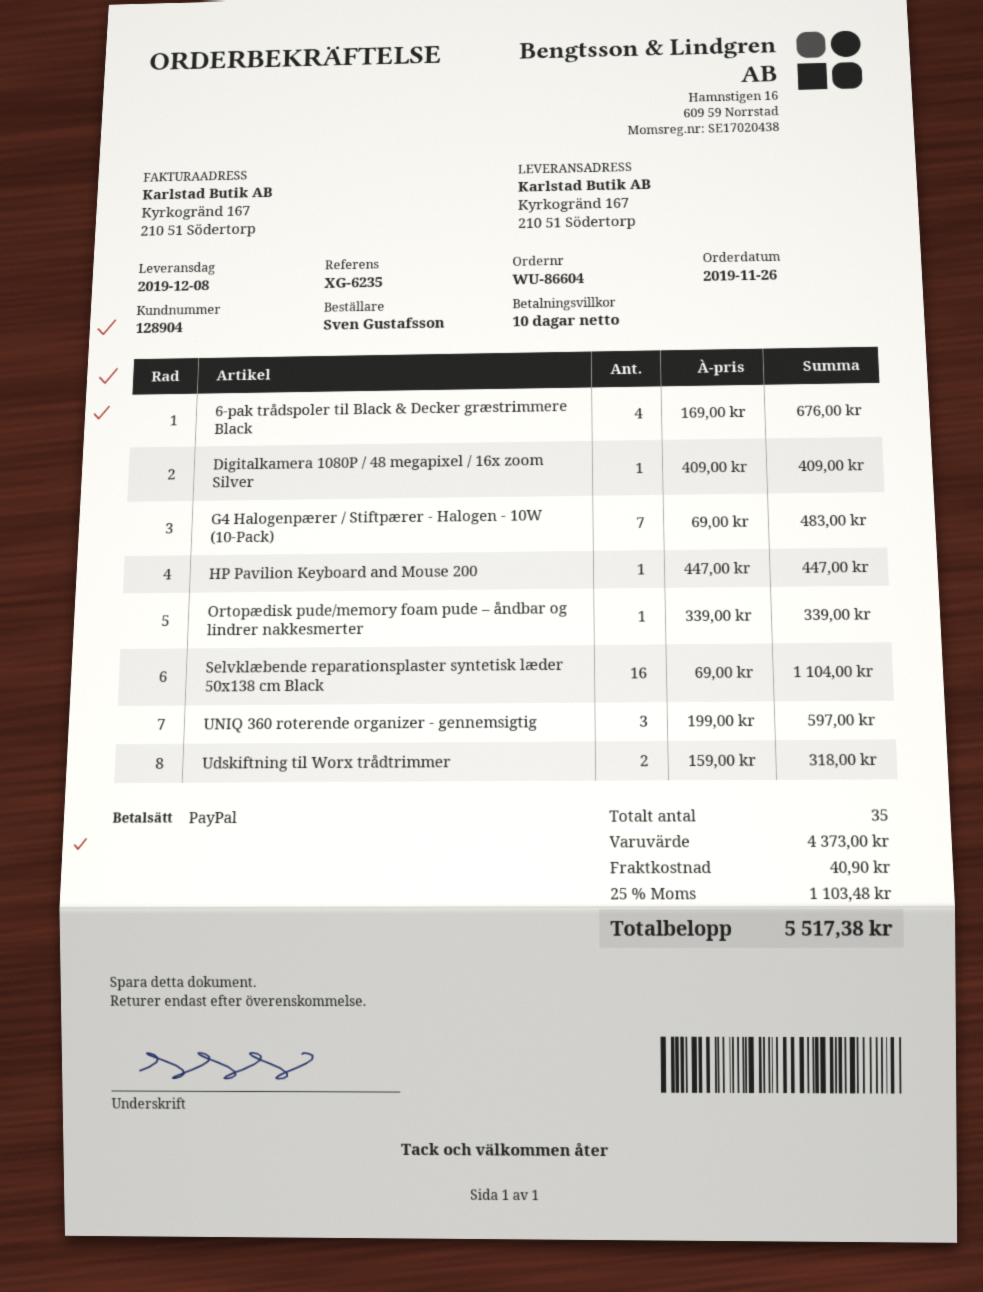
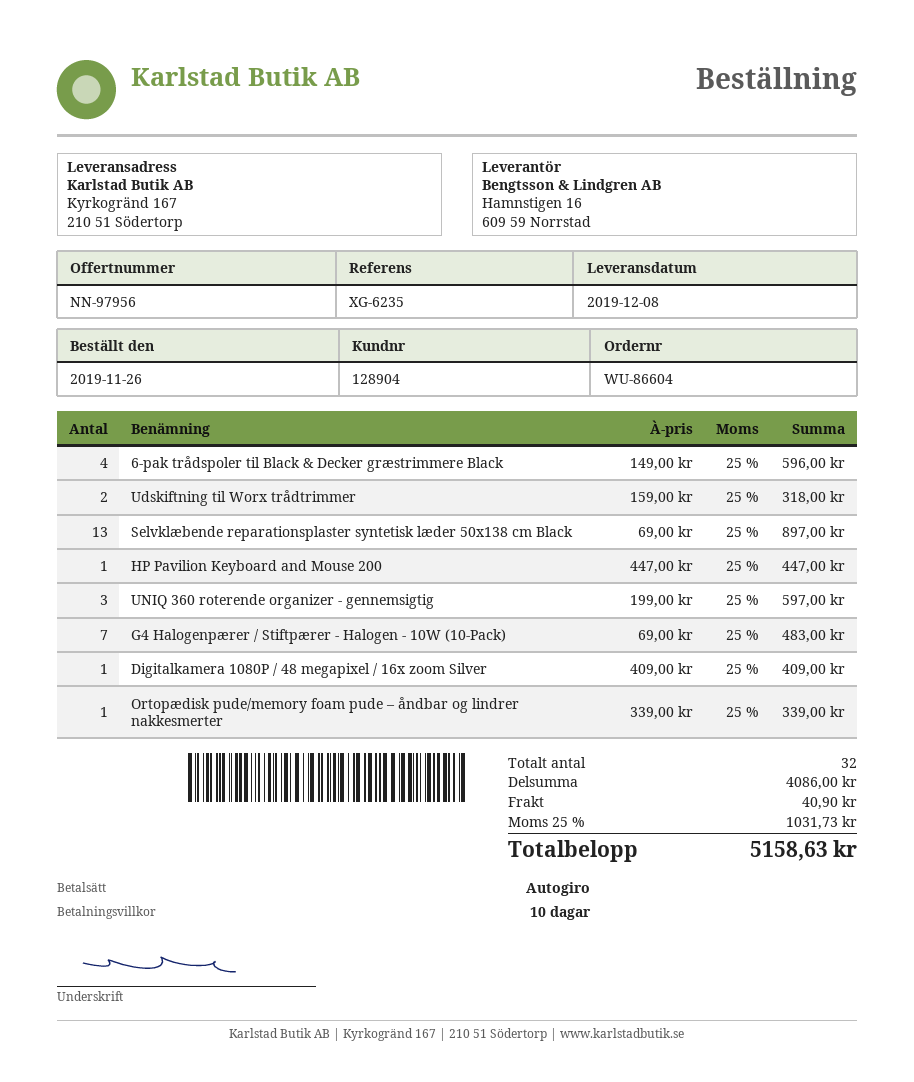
payment method: PayPal -> direct debit
6-pak trådspoler til Black & Decker græstrimmere Black: 4 x 169.00 = 676.00 -> 4 x 149.00 = 596.00
Selvklæbende reparationsplaster syntetisk læder 50x138 cm Black: 16 x 69.00 = 1104.00 -> 13 x 69.00 = 897.00
total quantity: 35 -> 32
subtotal: 4373.00 -> 4086.00
tax: 25% = 1103.48 -> 25% = 1031.73
total: 5517.38 -> 5158.63

